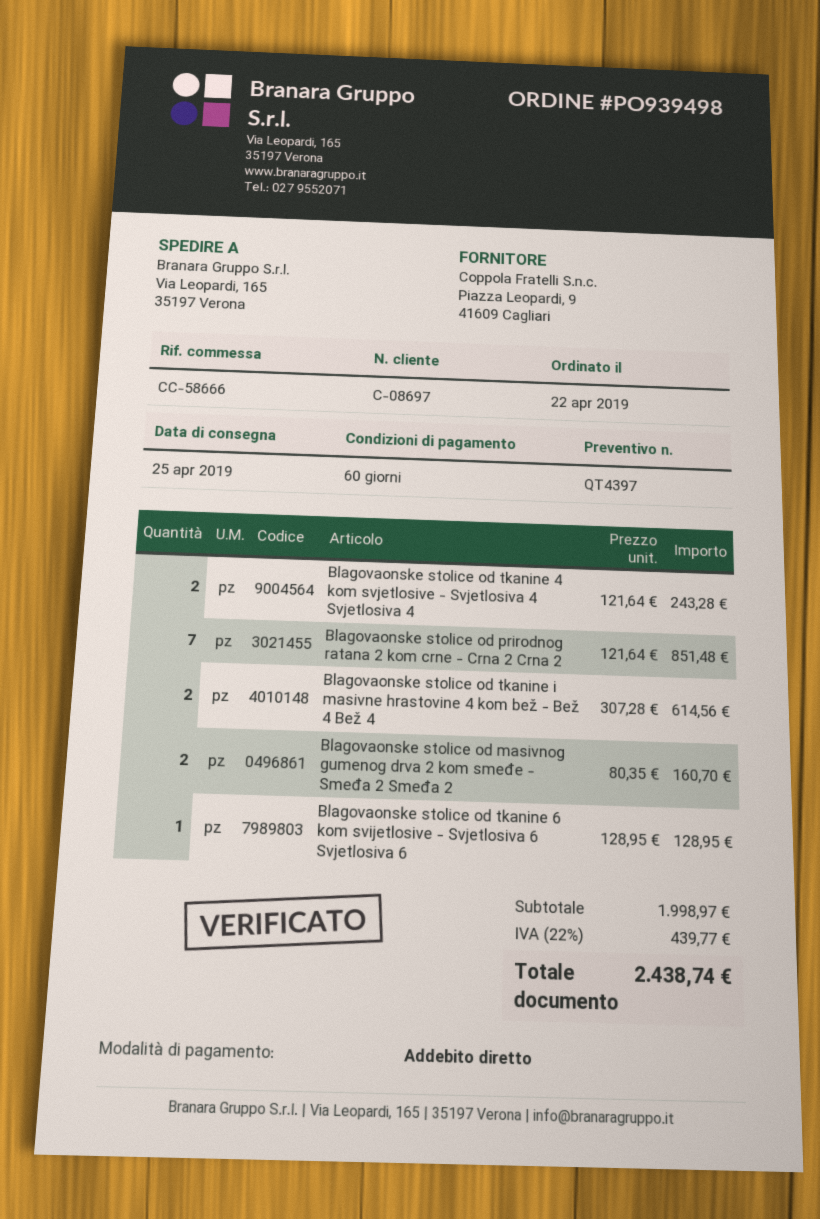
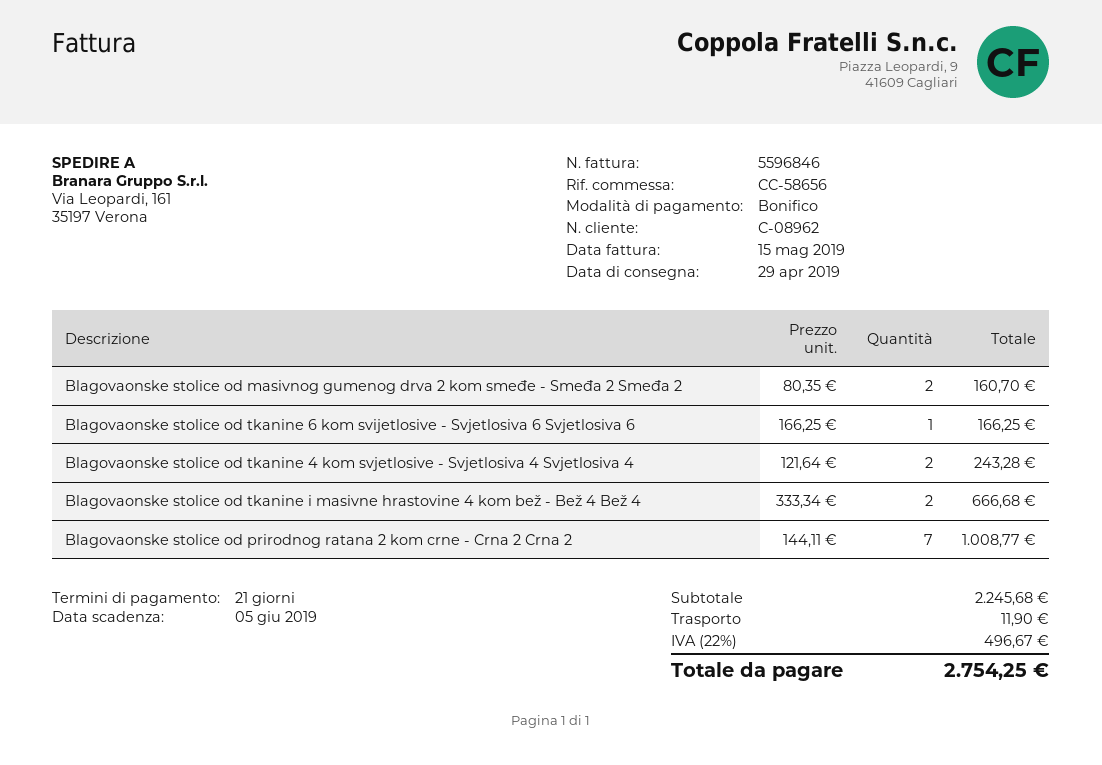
delivery date: 2019-04-25 -> 2019-04-29
payment terms: 60 days -> 21 days
customer number: C-08697 -> C-08962
reference: CC-58666 -> CC-58656
payment method: direct debit -> bank transfer
ship to: Via Leopardi, 165, 35197 Verona -> Via Leopardi, 161, 35197 Verona
Blagovaonske stolice od prirodnog ratana 2 kom crne - Crna 2 Crna 2: 7 x 121.64 = 851.48 -> 7 x 144.11 = 1008.77
Blagovaonske stolice od tkanine i masivne hrastovine 4 kom bež - Bež 4 Bež 4: 2 x 307.28 = 614.56 -> 2 x 333.34 = 666.68
Blagovaonske stolice od tkanine 6 kom svijetlosive - Svjetlosiva 6 Svjetlosiva 6: 1 x 128.95 = 128.95 -> 1 x 166.25 = 166.25
subtotal: 1998.97 -> 2245.68
shipping: none -> 11.90
tax: 22% = 439.77 -> 22% = 496.67
total: 2438.74 -> 2754.25

